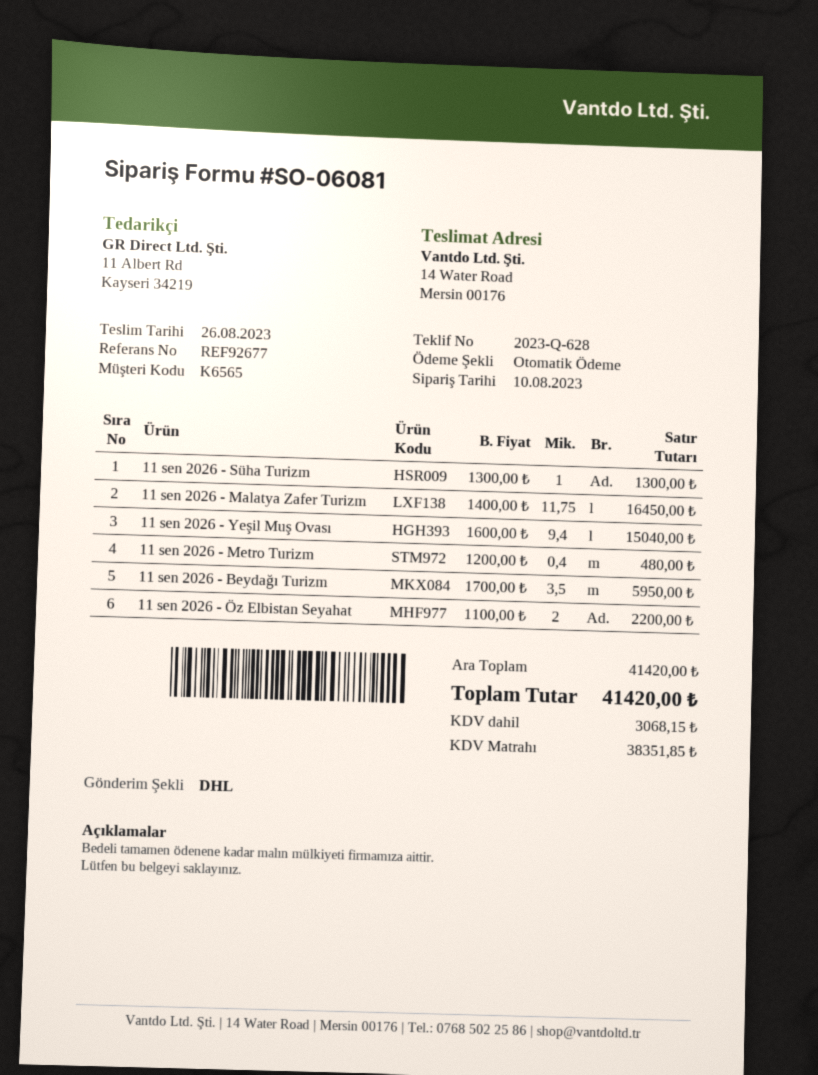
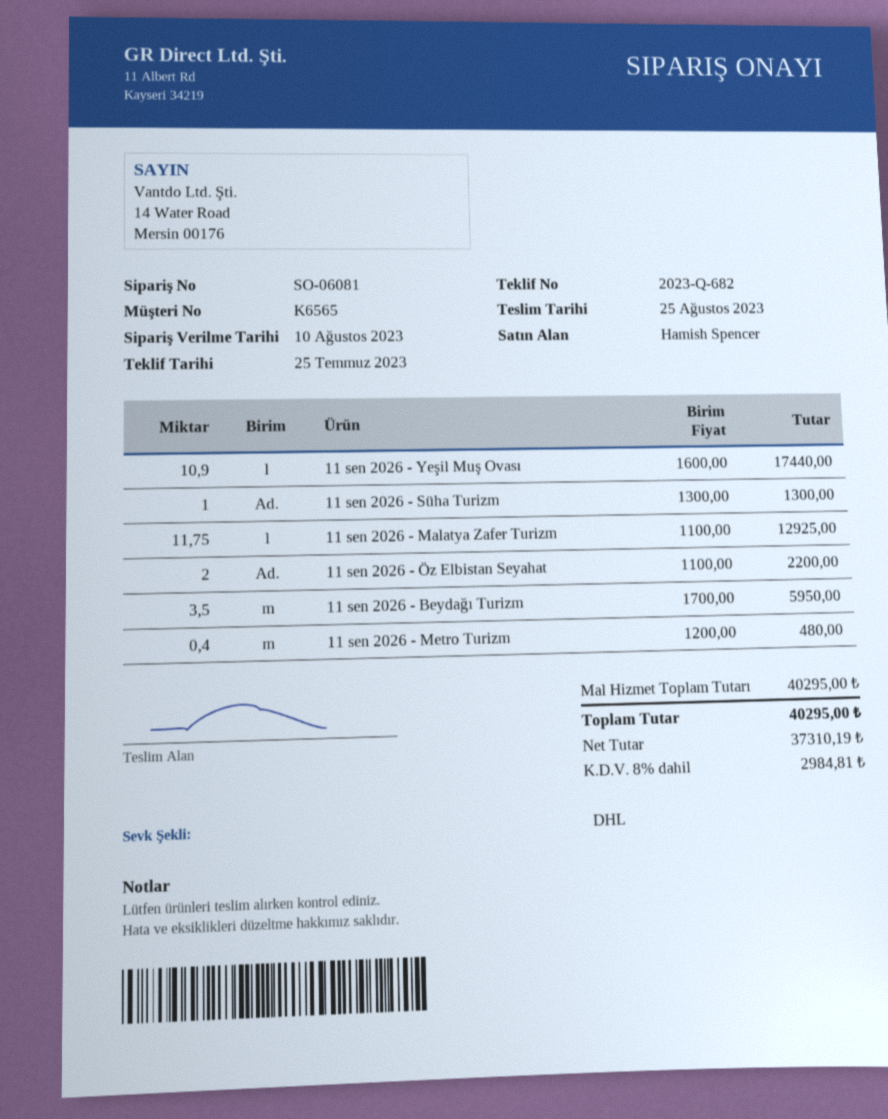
quote number: 2023-Q-628 -> 2023-Q-682
delivery date: 2023-08-26 -> 2023-08-25
11 sen 2026 - Malatya Zafer Turizm: 11.75 x 1400.00 = 16450.00 -> 11.75 x 1100.00 = 12925.00
11 sen 2026 - Yeşil Muş Ovası: 9.4 x 1600.00 = 15040.00 -> 10.9 x 1600.00 = 17440.00
subtotal: 41420.00 -> 40295.00
net: 38351.85 -> 37310.19
tax: 3068.15 -> 2984.81
total: 41420.00 -> 40295.00

